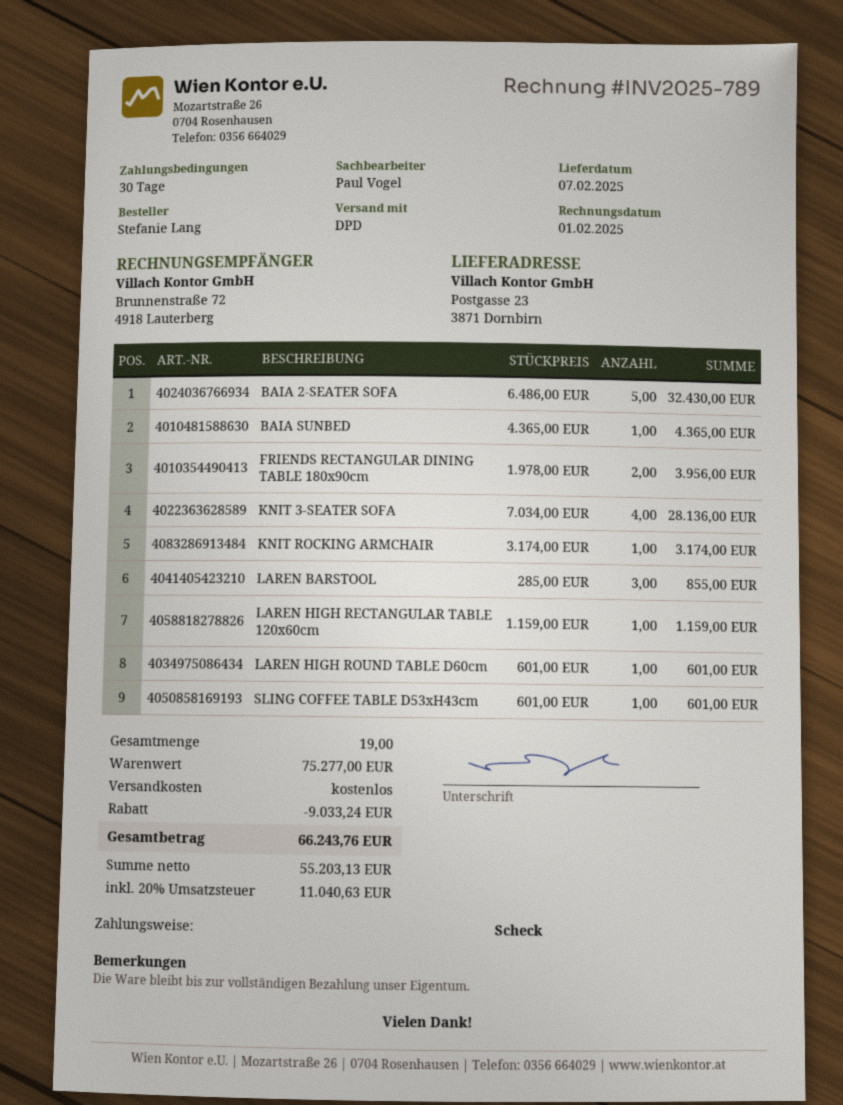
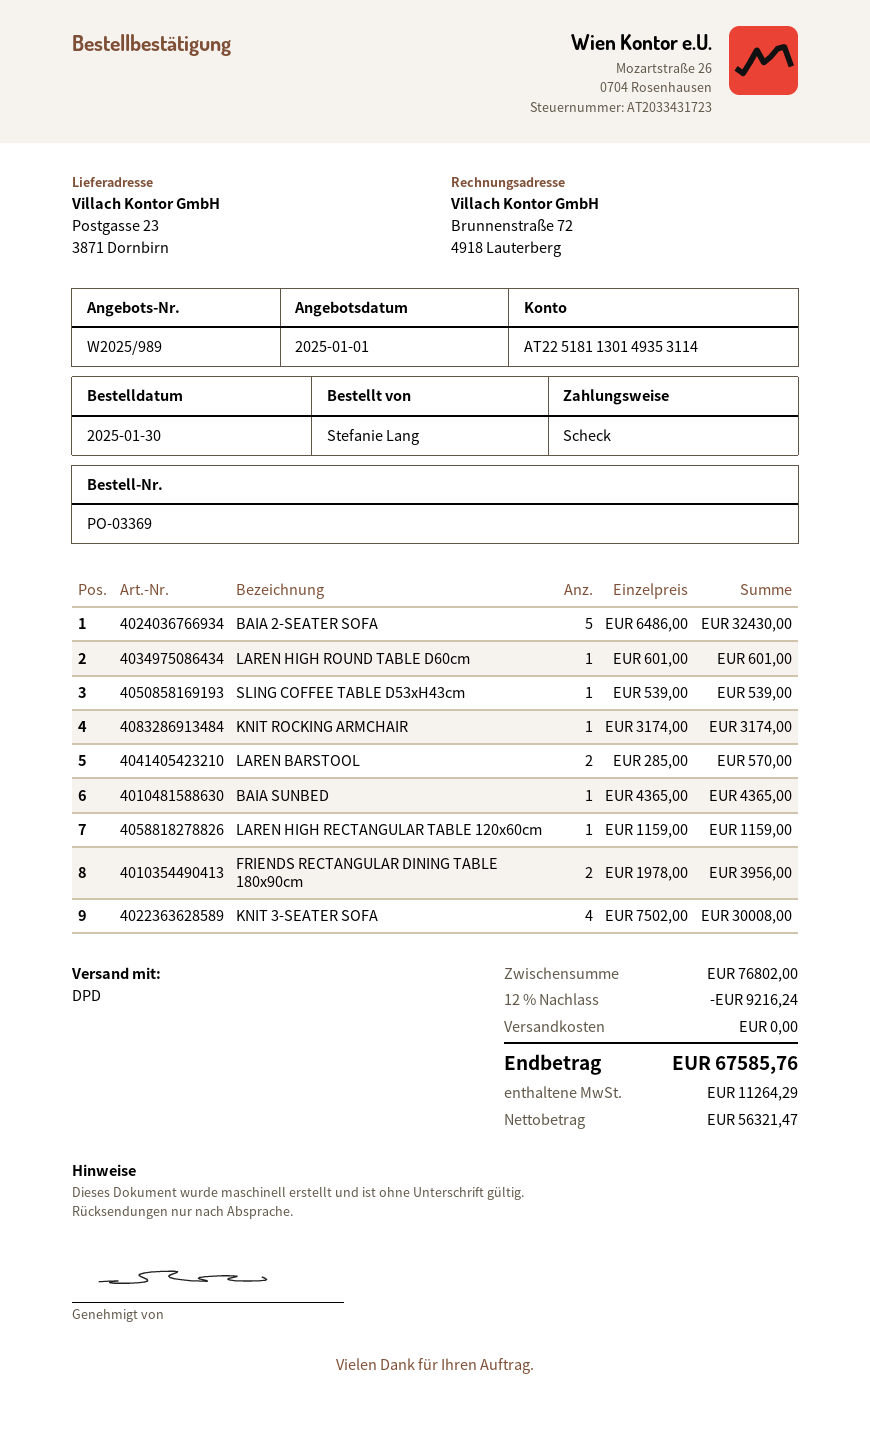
KNIT 3-SEATER SOFA: 4 x 7034.00 = 28136.00 -> 4 x 7502.00 = 30008.00
LAREN BARSTOOL: 3 x 285.00 = 855.00 -> 2 x 285.00 = 570.00
SLING COFFEE TABLE D53xH43cm: 1 x 601.00 = 601.00 -> 1 x 539.00 = 539.00
subtotal: 75277.00 -> 76802.00
discount: 9033.24 -> 9216.24
net: 55203.13 -> 56321.47
tax: 11040.63 -> 11264.29
total: 66243.76 -> 67585.76

